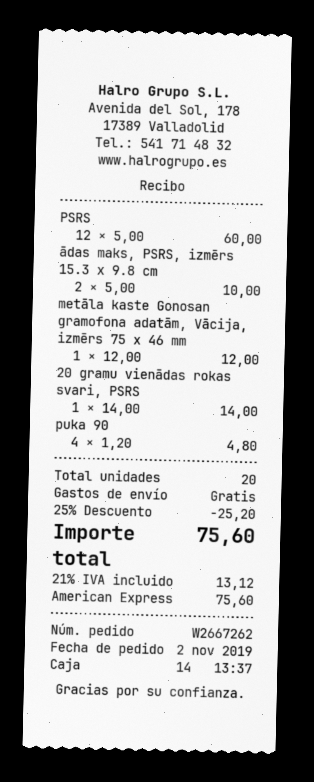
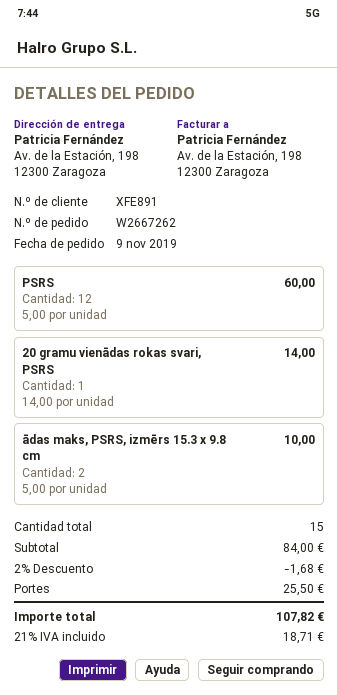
order date: 2019-11-02 -> 2019-11-09
metāla kaste Gonosan gramofona adatām, Vācija, izmērs 75 x 46 mm: 1 x 12.00 = 12.00 -> none
puka 90: 4 x 1.20 = 4.80 -> none
total quantity: 20 -> 15
discount: 25% = 25.20 -> 2% = 1.68
shipping: 0.00 -> 25.50
tax: 21% = 13.12 -> 21% = 18.71
total: 75.60 -> 107.82

